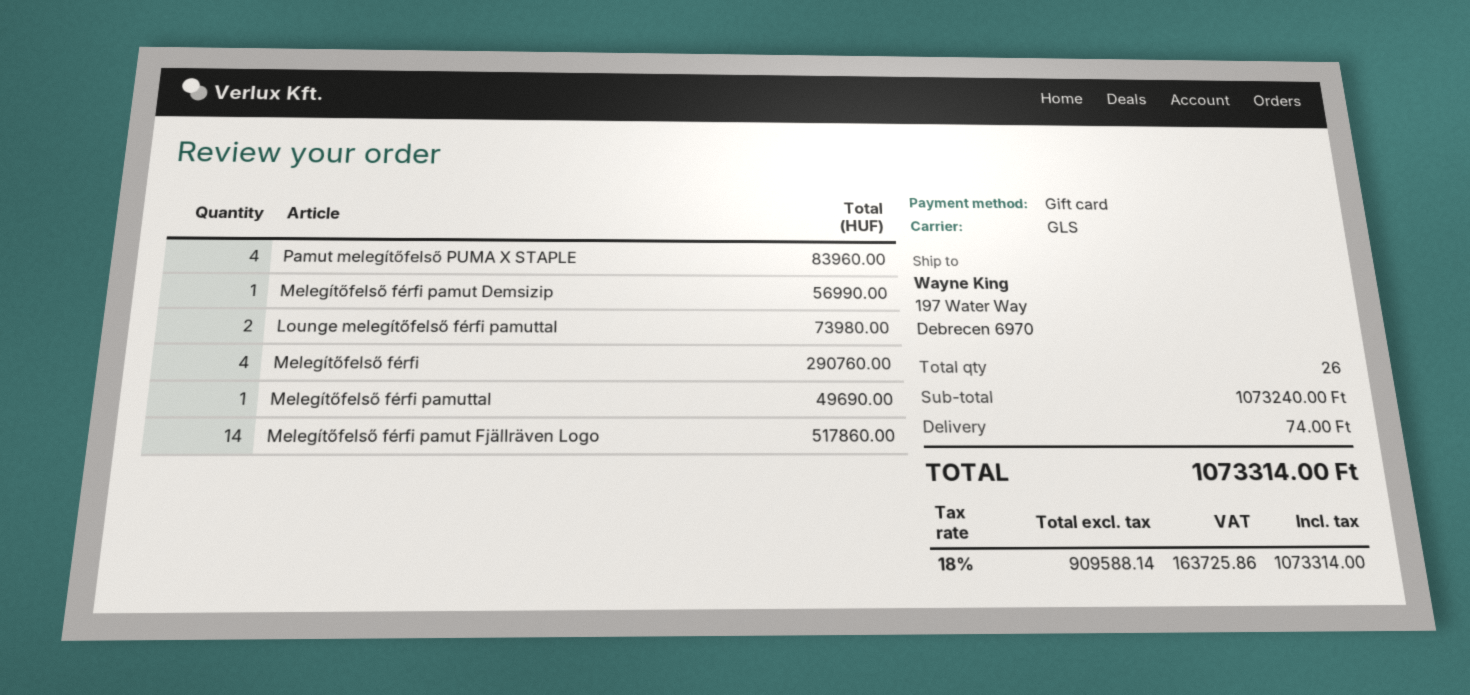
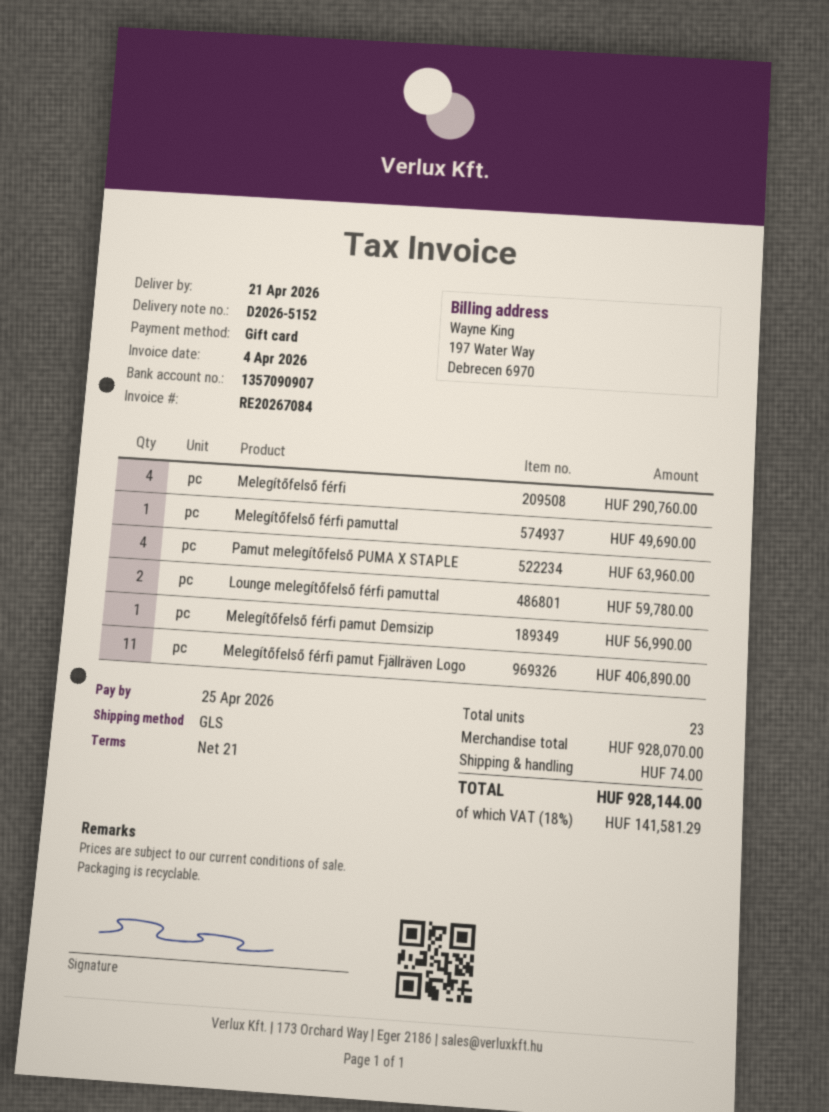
Pamut melegítőfelső PUMA X STAPLE: 4 for 83960.00 -> 4 for 63960.00
Lounge melegítőfelső férfi pamuttal: 2 for 73980.00 -> 2 for 59780.00
Melegítőfelső férfi pamut Fjällräven Logo: 14 for 517860.00 -> 11 for 406890.00
total quantity: 26 -> 23
subtotal: 1073240.00 -> 928070.00
tax: 18% = 163725.86 -> 18% = 141581.29
total: 1073314.00 -> 928144.00

